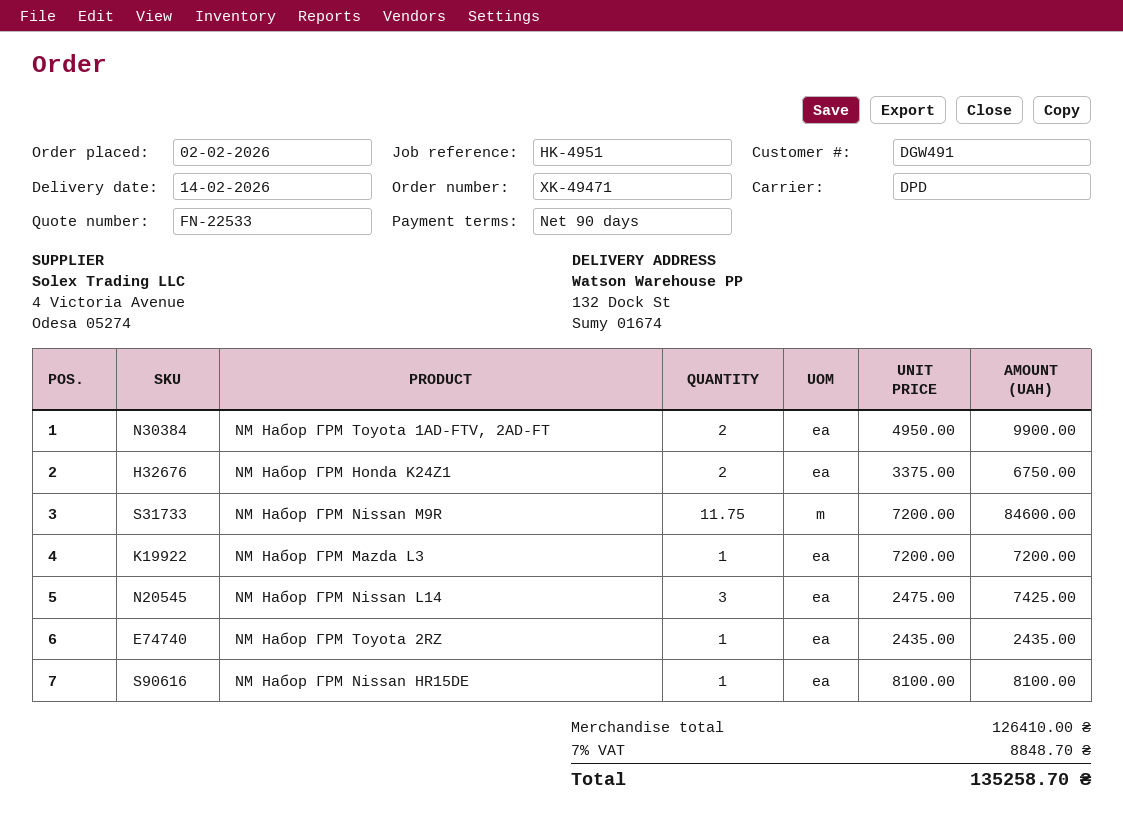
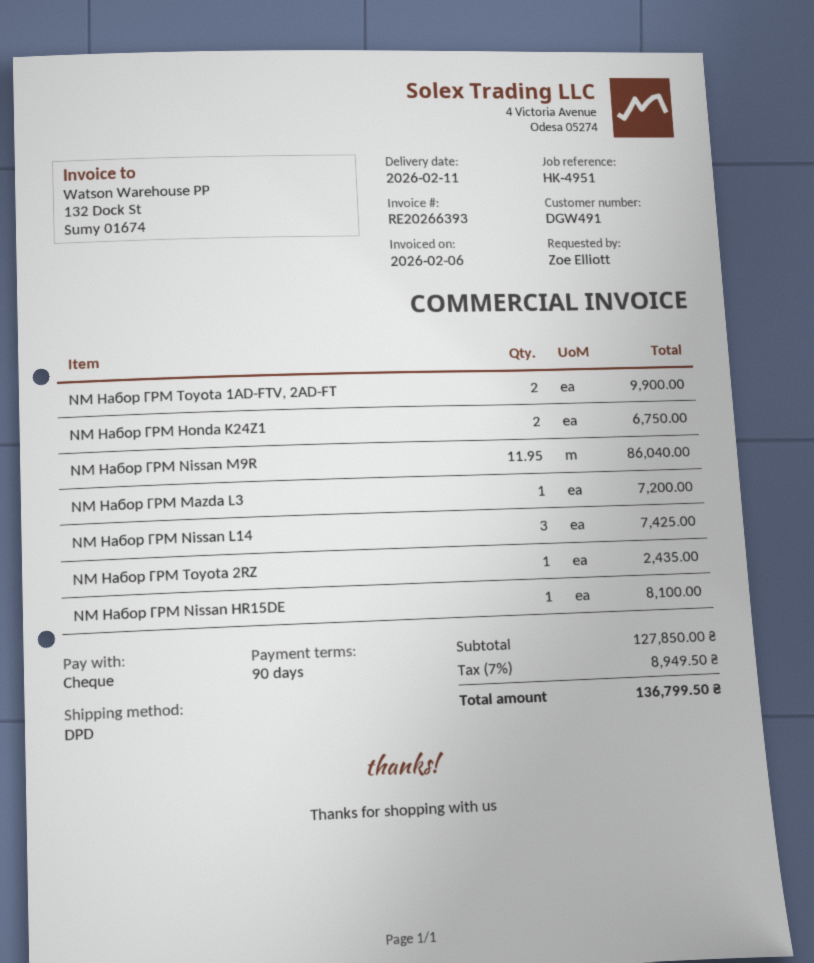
delivery date: 2026-02-14 -> 2026-02-11
NM Набор ГРМ Nissan M9R: 11.75 for 84600.00 -> 11.95 for 86040.00
subtotal: 126410.00 -> 127850.00
tax: 7% = 8848.70 -> 7% = 8949.50
total: 135258.70 -> 136799.50

